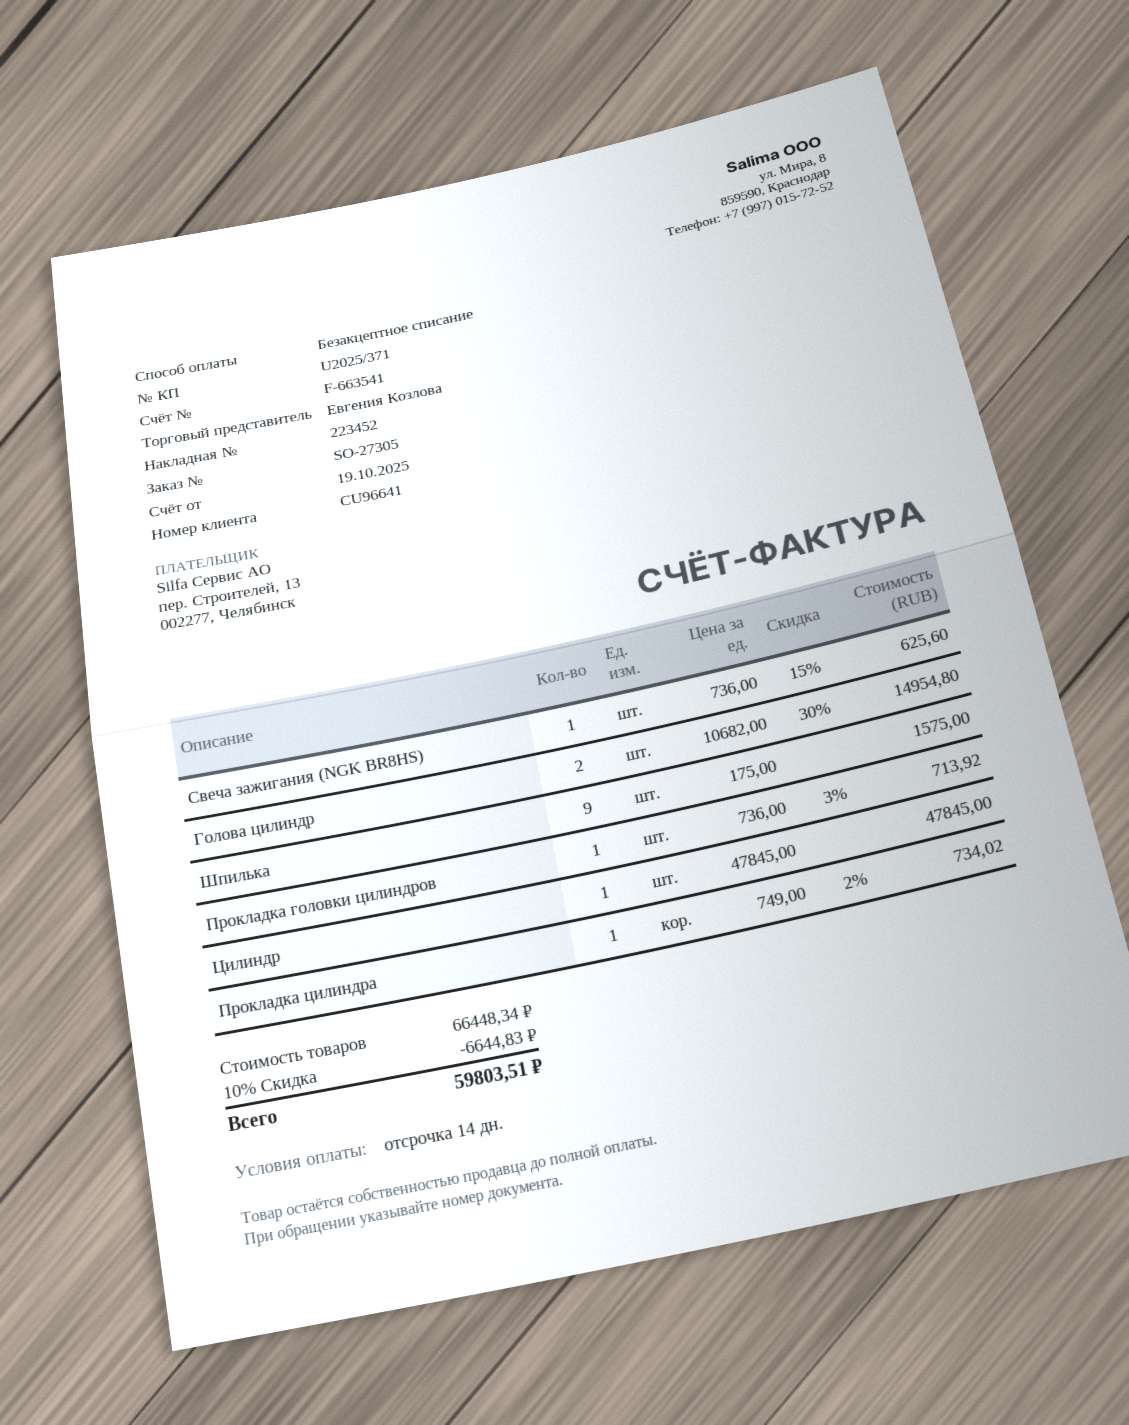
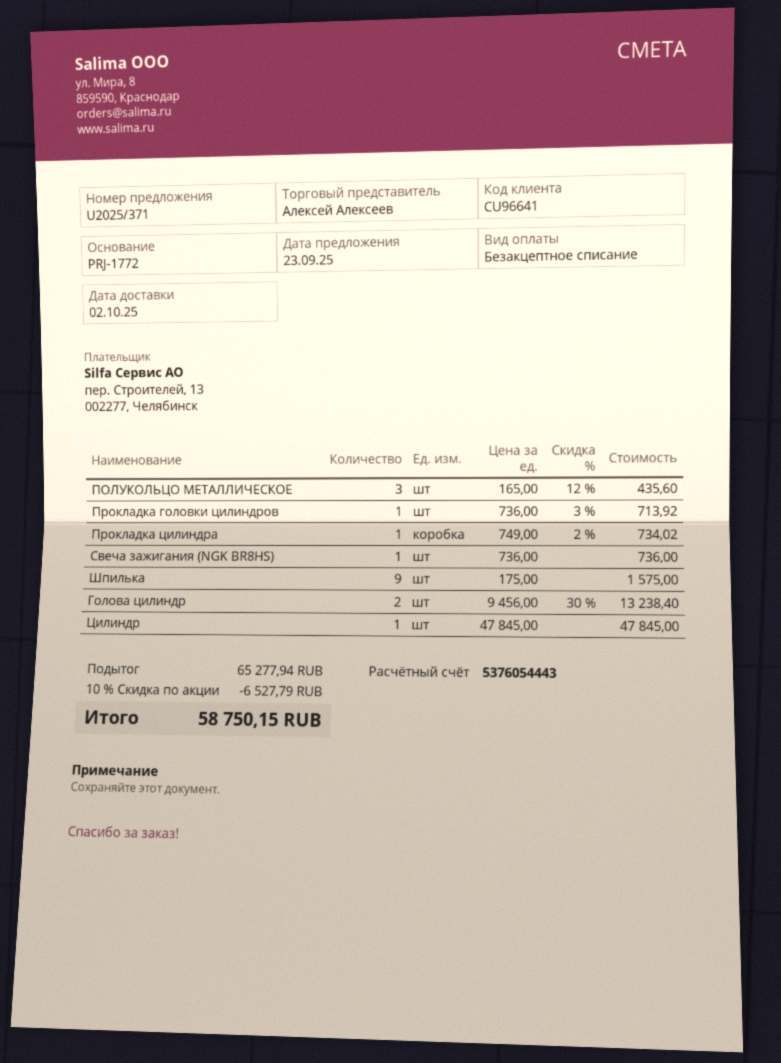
sales rep: Евгения Козлова -> Алексей Алексеев
Свеча зажигания (NGK BR8HS): 1 x 736.00 - 15% = 625.60 -> 1 x 736.00 = 736.00
Голова цилиндр: 2 x 10682.00 - 30% = 14954.80 -> 2 x 9456.00 - 30% = 13238.40
ПОЛУКОЛЬЦО МЕТАЛЛИЧЕСКОЕ: none -> 3 x 165.00 - 12% = 435.60
subtotal: 66448.34 -> 65277.94
discount: 10% = 6644.83 -> 10% = 6527.79
total: 59803.51 -> 58750.15

